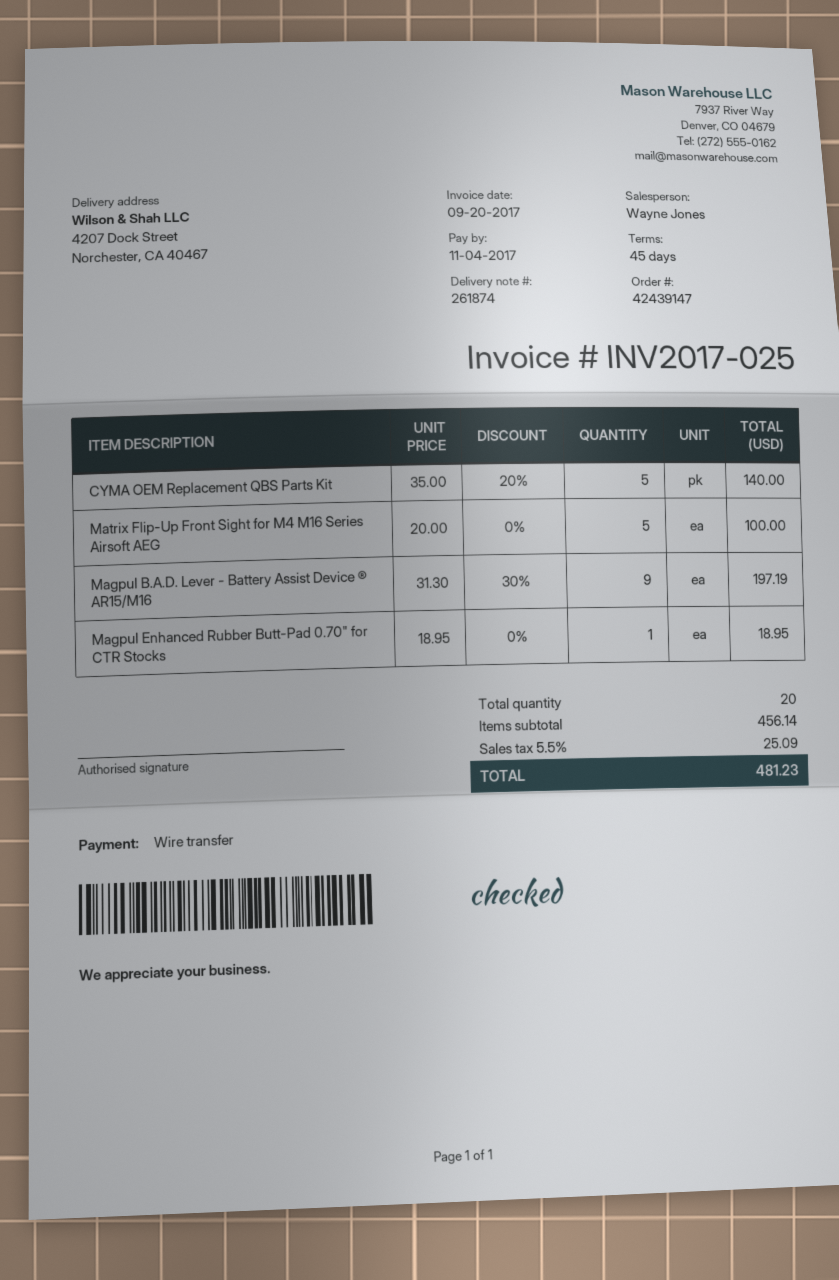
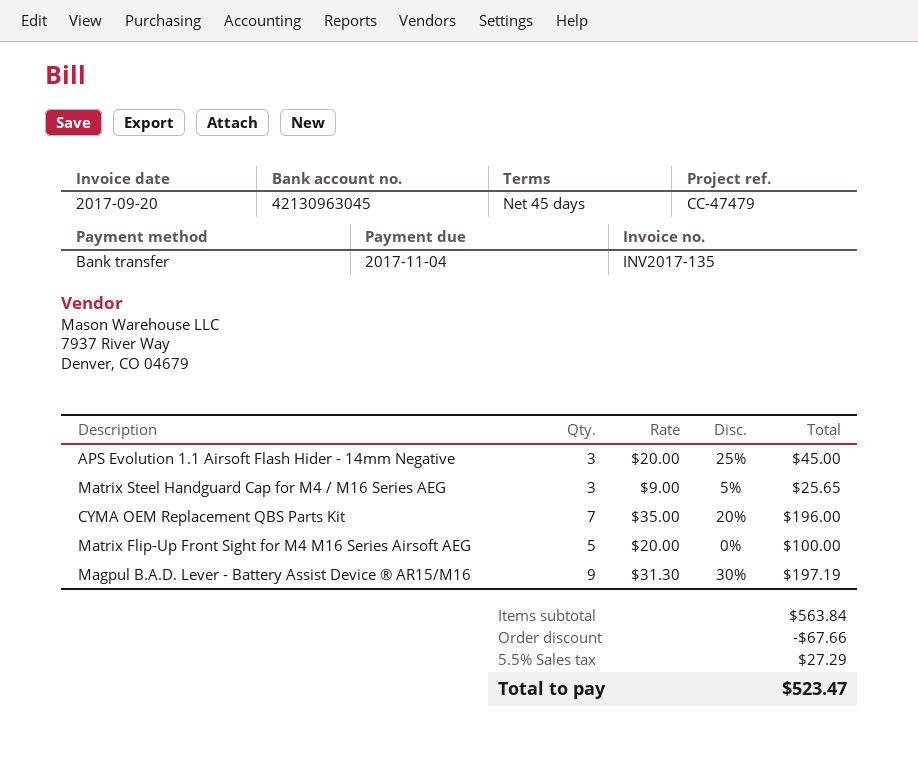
invoice number: INV2017-025 -> INV2017-135
CYMA OEM Replacement QBS Parts Kit: 5 x 35.00 - 20% = 140.00 -> 7 x 35.00 - 20% = 196.00
Magpul Enhanced Rubber Butt-Pad 0.70" for CTR Stocks: 1 x 18.95 = 18.95 -> none
APS Evolution 1.1 Airsoft Flash Hider - 14mm Negative: none -> 3 x 20.00 - 25% = 45.00
Matrix Steel Handguard Cap for M4 / M16 Series AEG: none -> 3 x 9.00 - 5% = 25.65
subtotal: 456.14 -> 563.84
discount: none -> 67.66
tax: 5.5% = 25.09 -> 5.5% = 27.29
total: 481.23 -> 523.47

